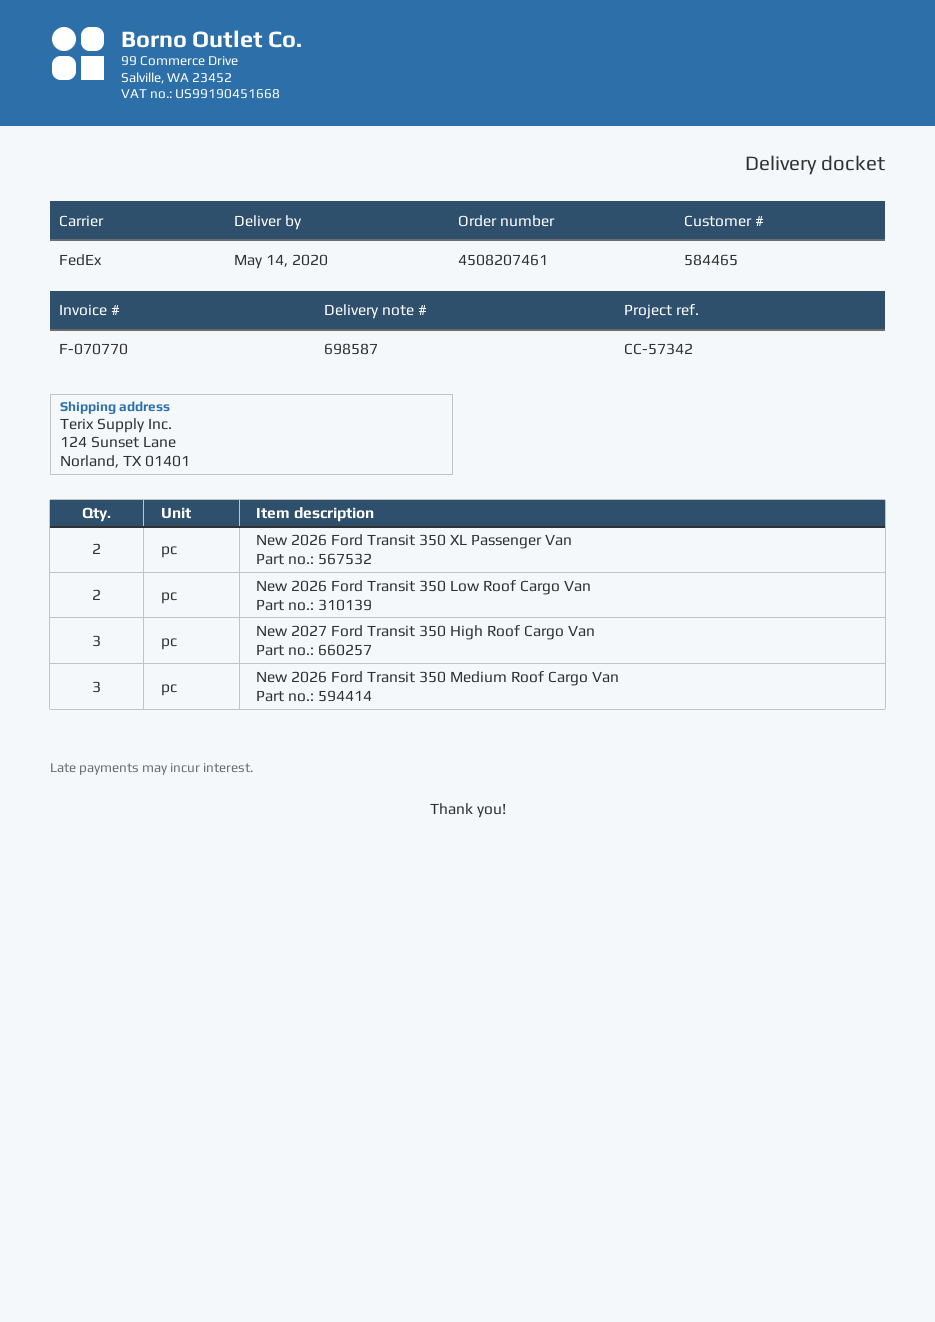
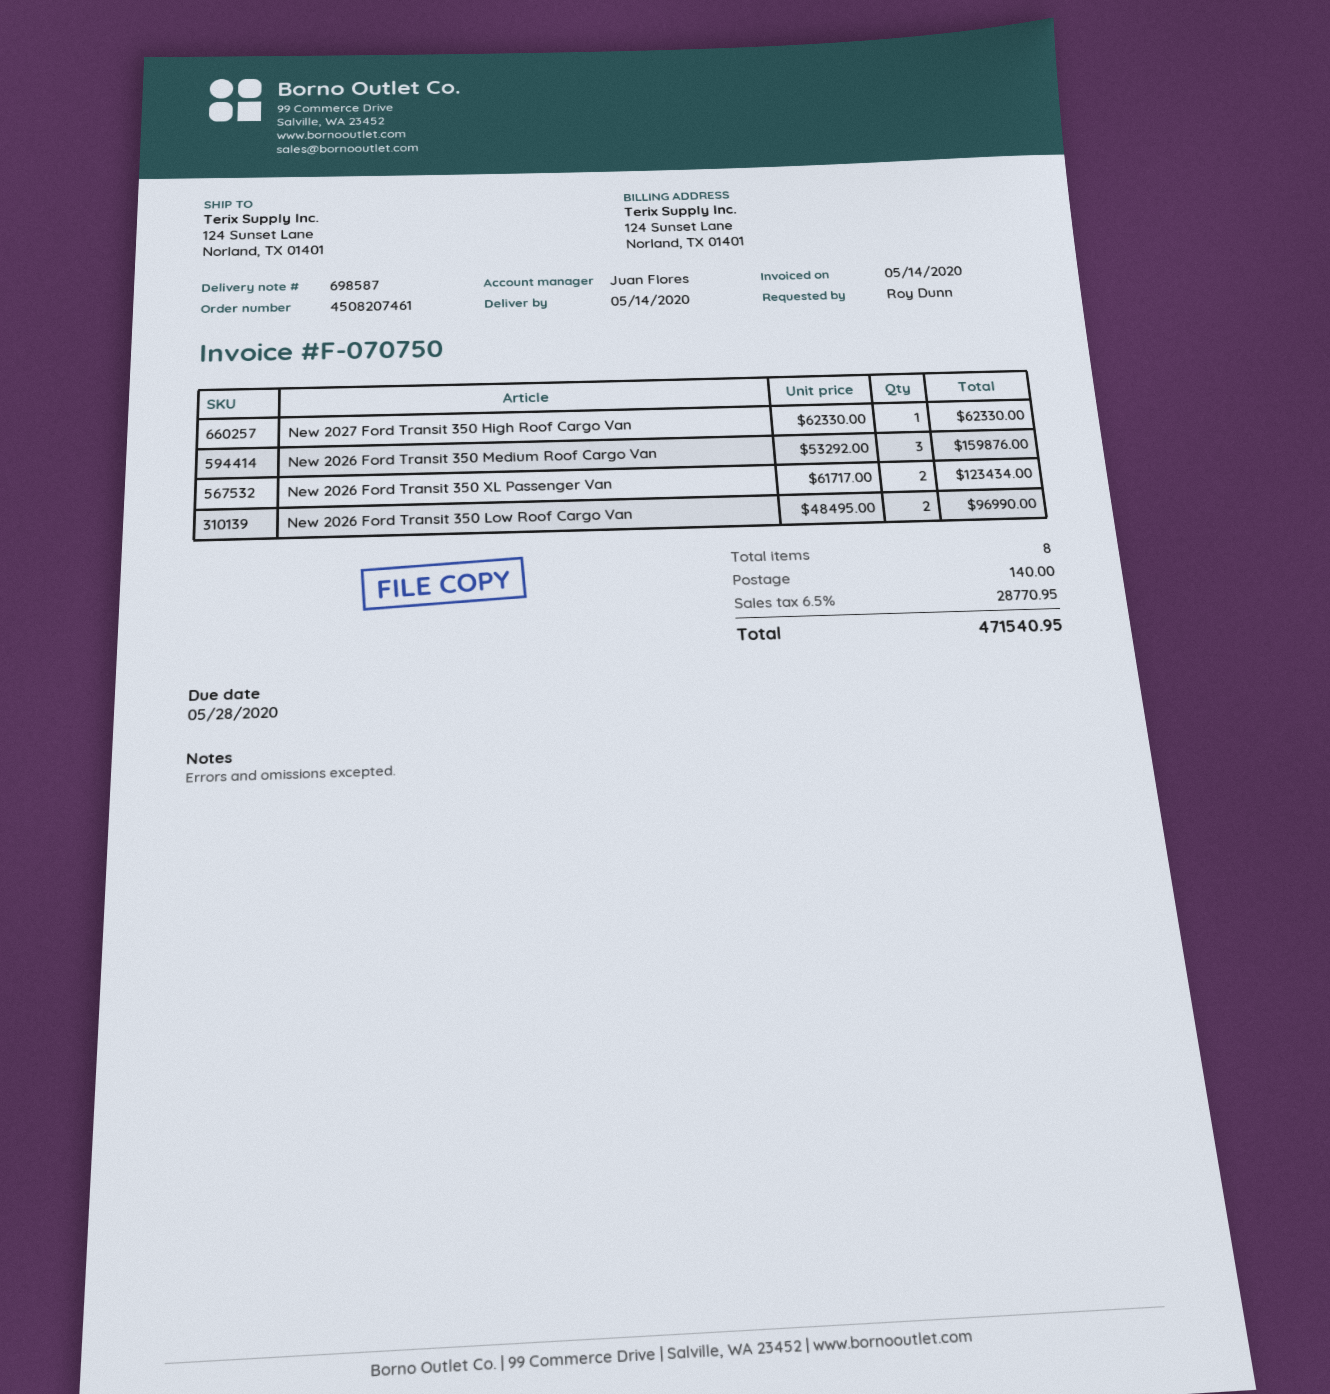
invoice number: F-070770 -> F-070750
New 2027 Ford Transit 350 High Roof Cargo Van: 3 -> 1

